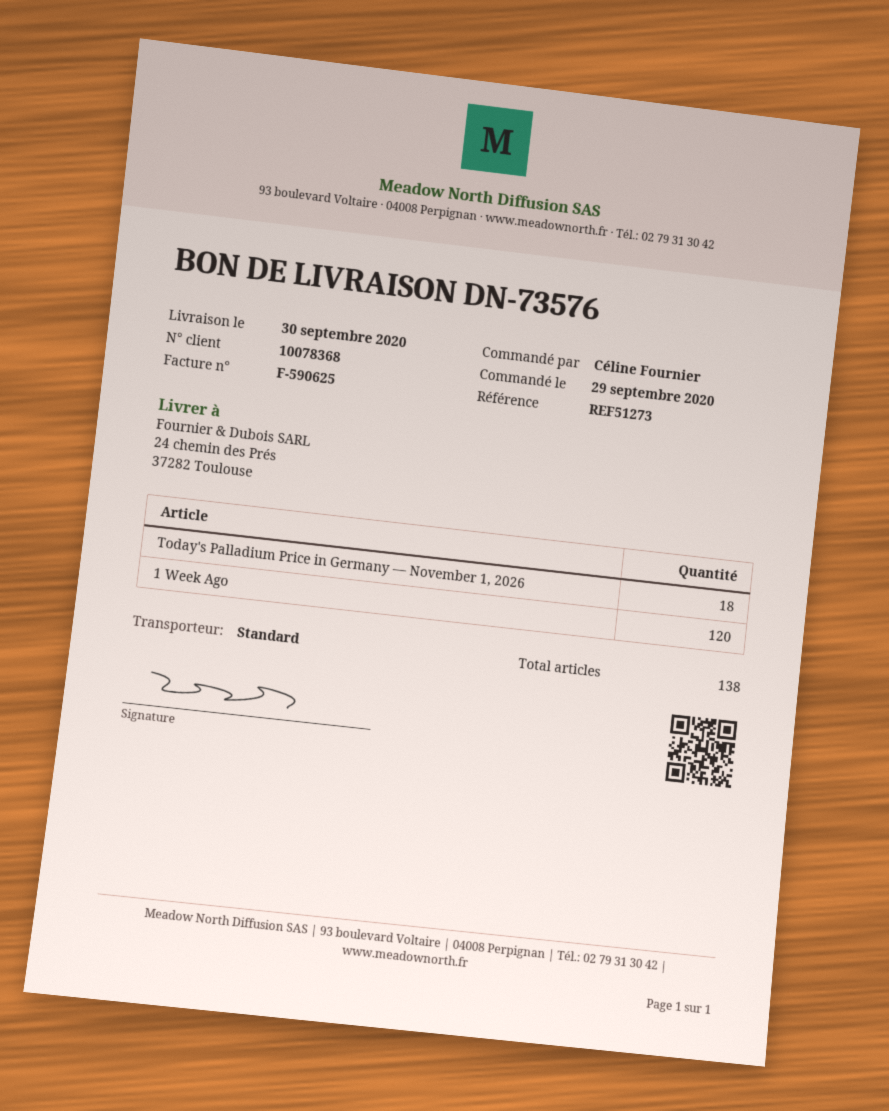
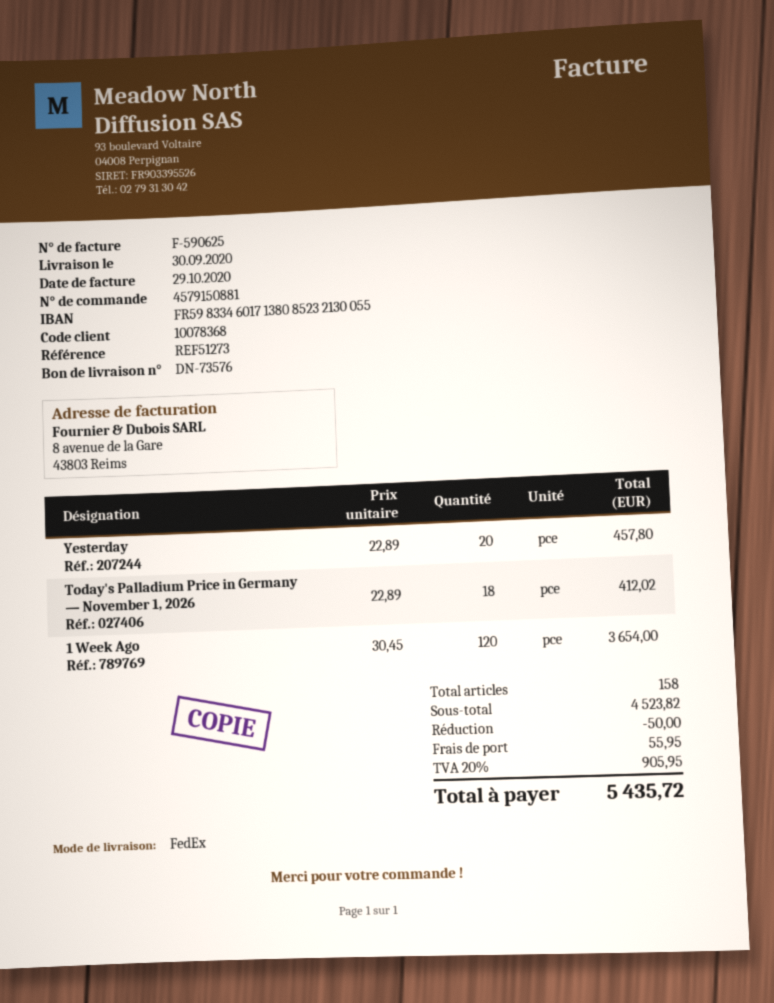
shipping method: standard -> FedEx
Yesterday: none -> 20
total quantity: 138 -> 158

